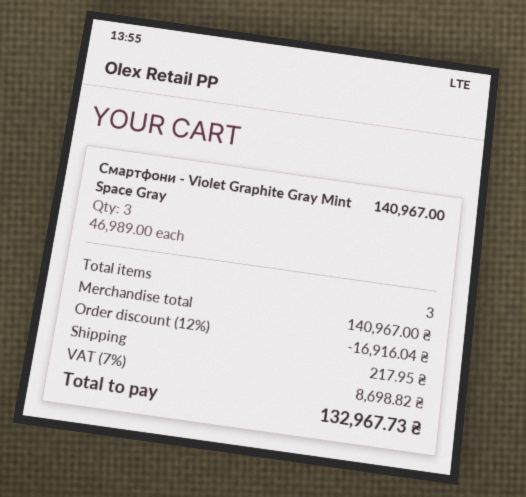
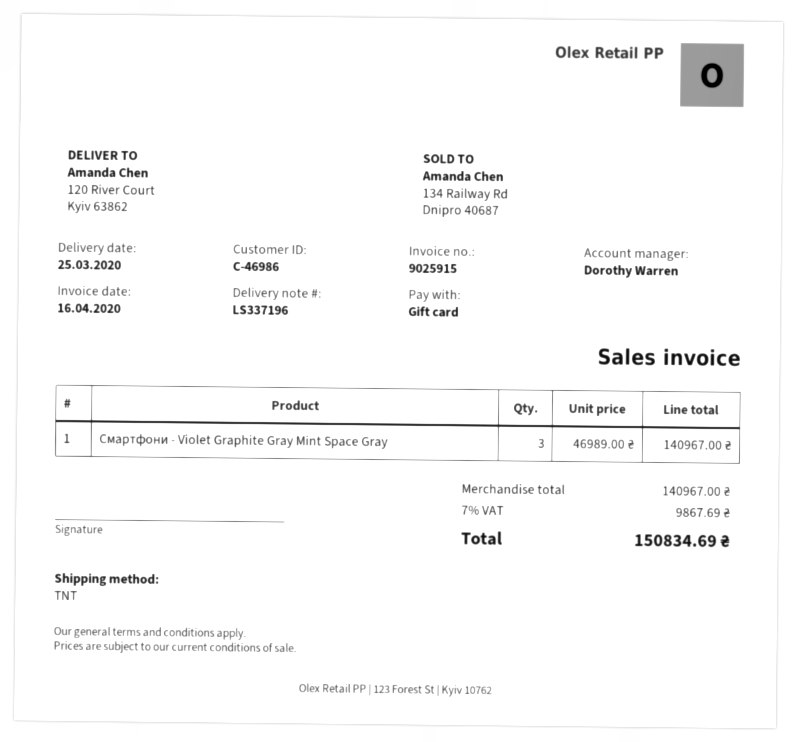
discount: 12% = 16916.04 -> none
shipping: 217.95 -> none
tax: 7% = 8698.82 -> 7% = 9867.69
total: 132967.73 -> 150834.69

